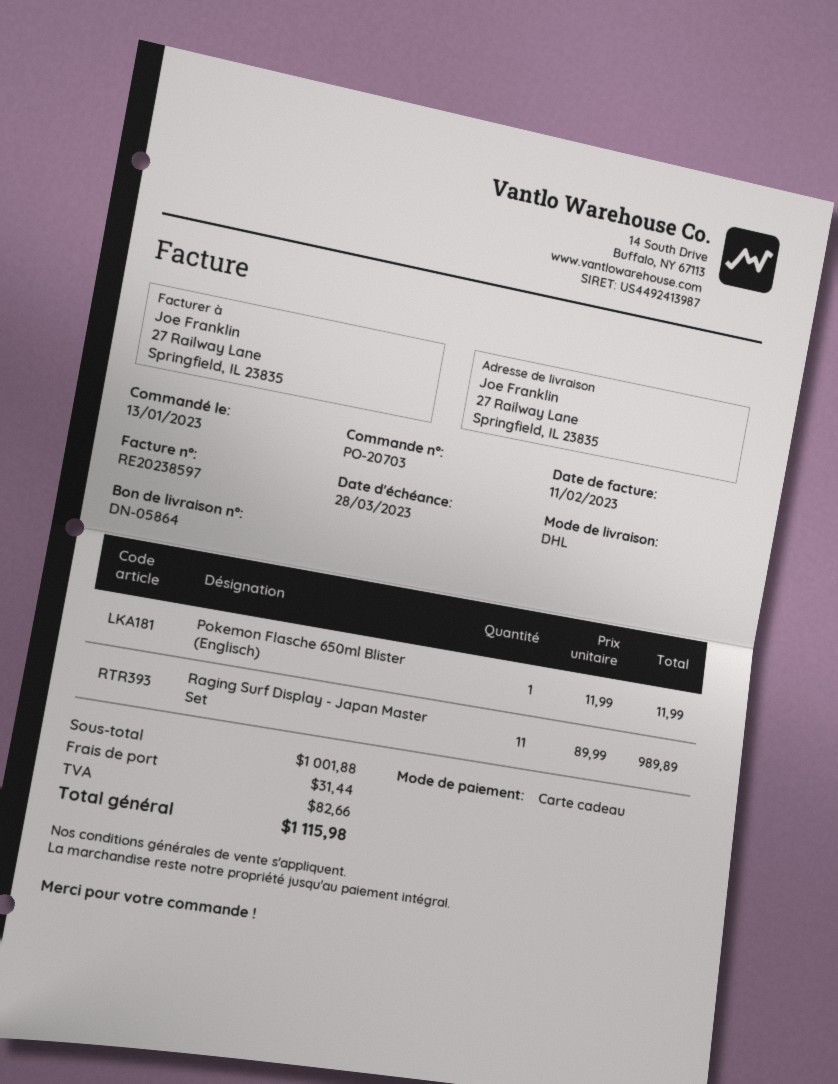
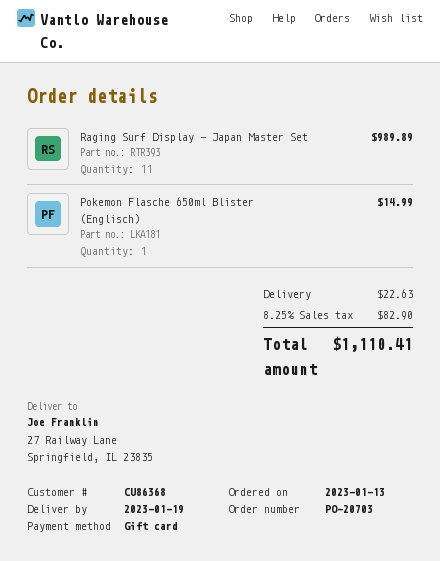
Pokemon Flasche 650ml Blister (Englisch): 1 for 11.99 -> 1 for 14.99
shipping: 31.44 -> 22.63
tax: 82.66 -> 82.90
total: 1115.98 -> 1110.41

